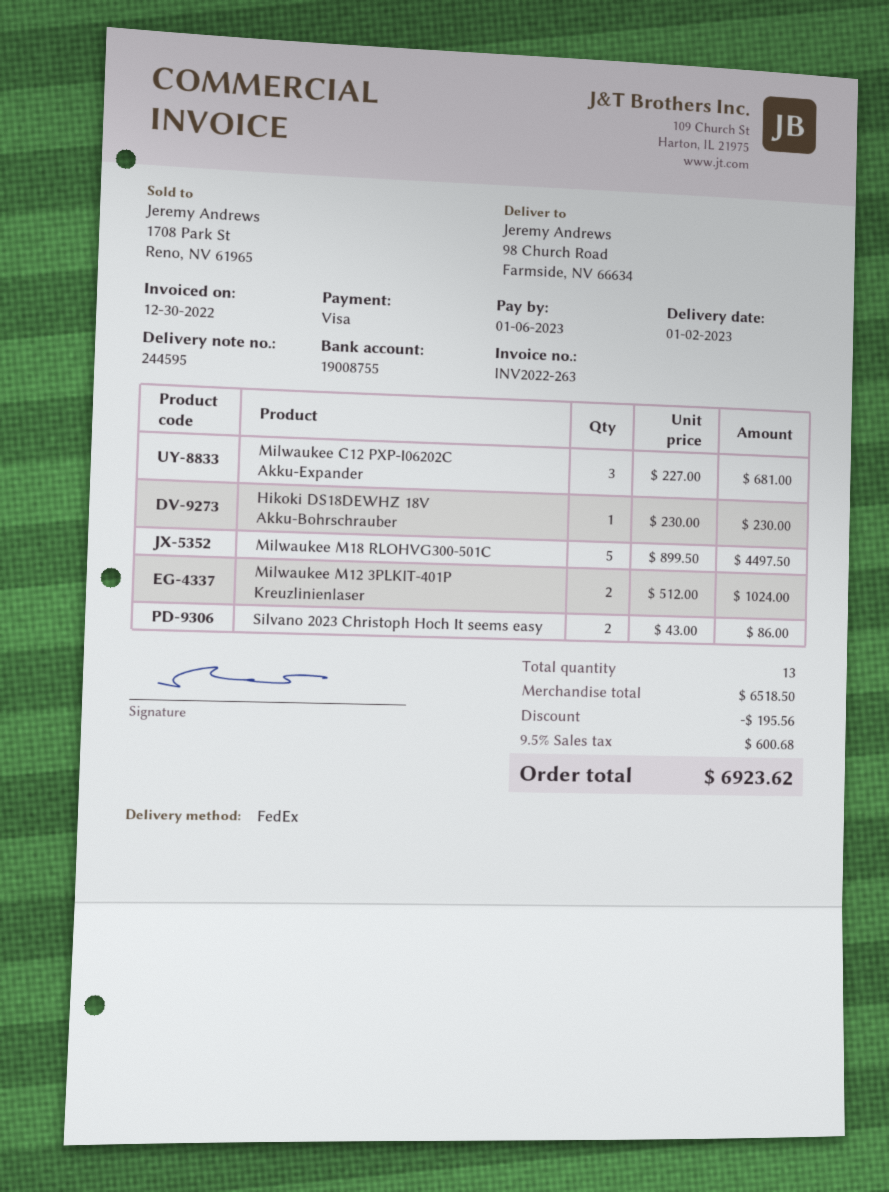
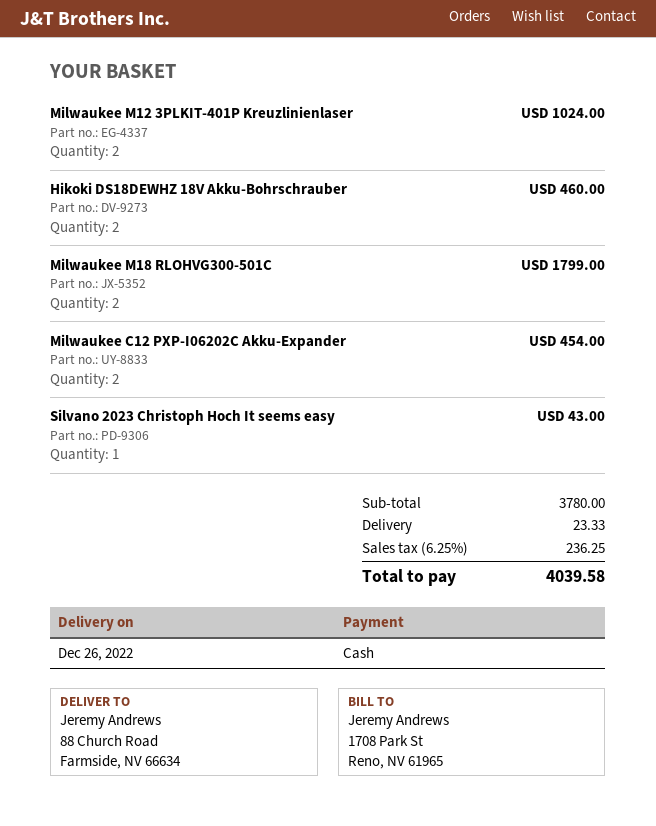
delivery date: 2023-01-02 -> 2022-12-26
payment method: Visa -> cash
ship to: 98 Church Road, Farmside, NV 66634 -> 88 Church Road, Farmside, NV 66634
Milwaukee C12 PXP-I06202C Akku-Expander: 3 for 681.00 -> 2 for 454.00
Hikoki DS18DEWHZ 18V Akku-Bohrschrauber: 1 for 230.00 -> 2 for 460.00
Milwaukee M18 RLOHVG300-501C: 5 for 4497.50 -> 2 for 1799.00
Silvano 2023 Christoph Hoch It seems easy: 2 for 86.00 -> 1 for 43.00
subtotal: 6518.50 -> 3780.00
discount: 195.56 -> none
shipping: none -> 23.33
tax: 9.5% = 600.68 -> 6.25% = 236.25
total: 6923.62 -> 4039.58

